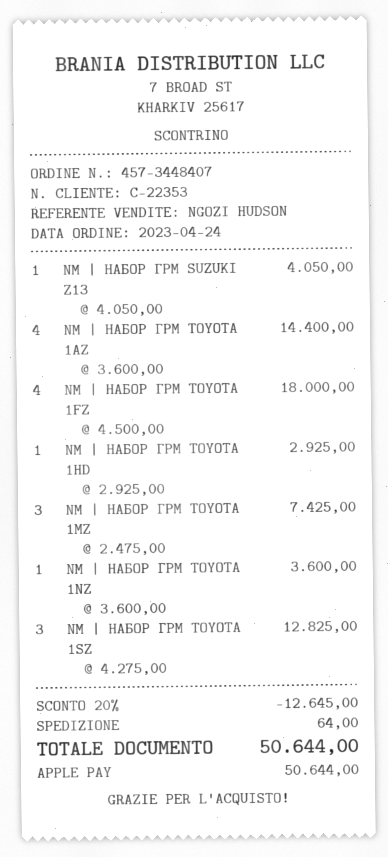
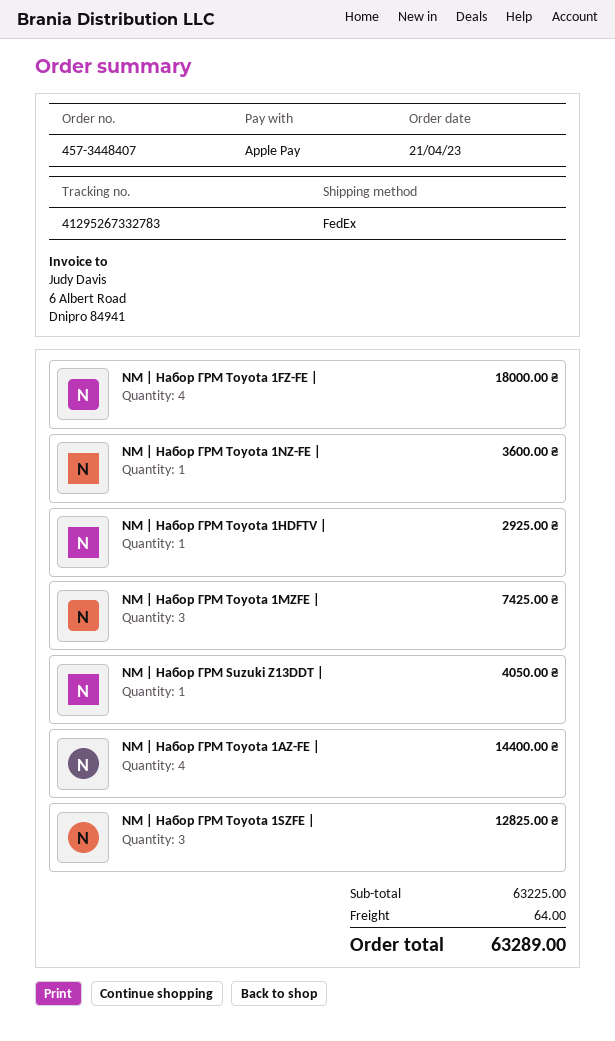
order date: 2023-04-24 -> 2023-04-21
discount: 20% = 12645.00 -> none
total: 50644.00 -> 63289.00

